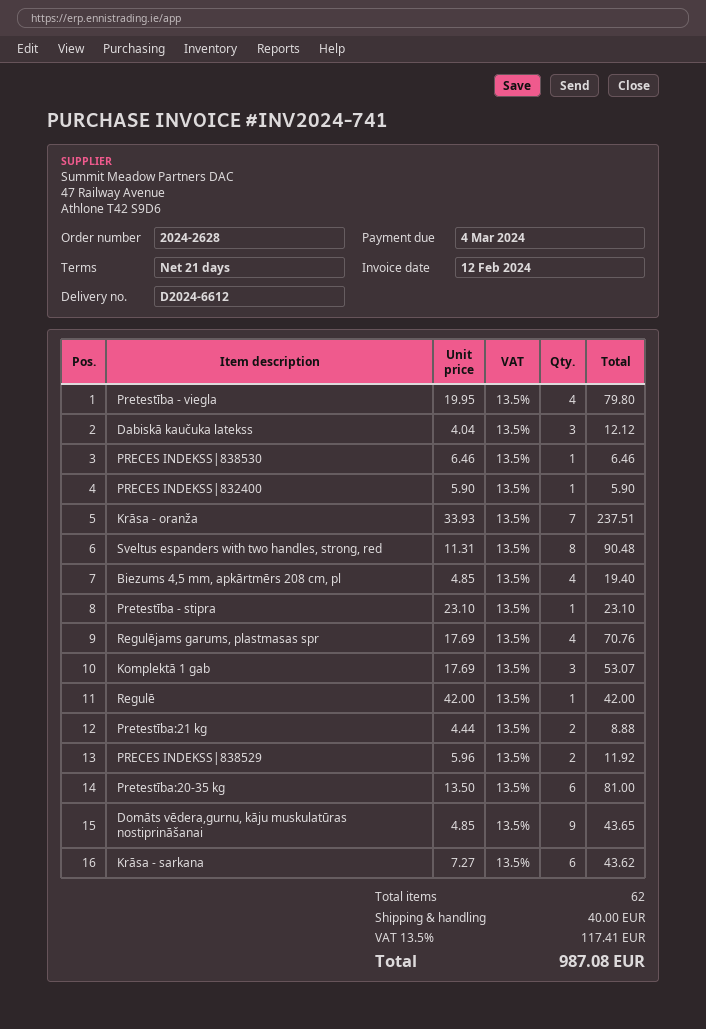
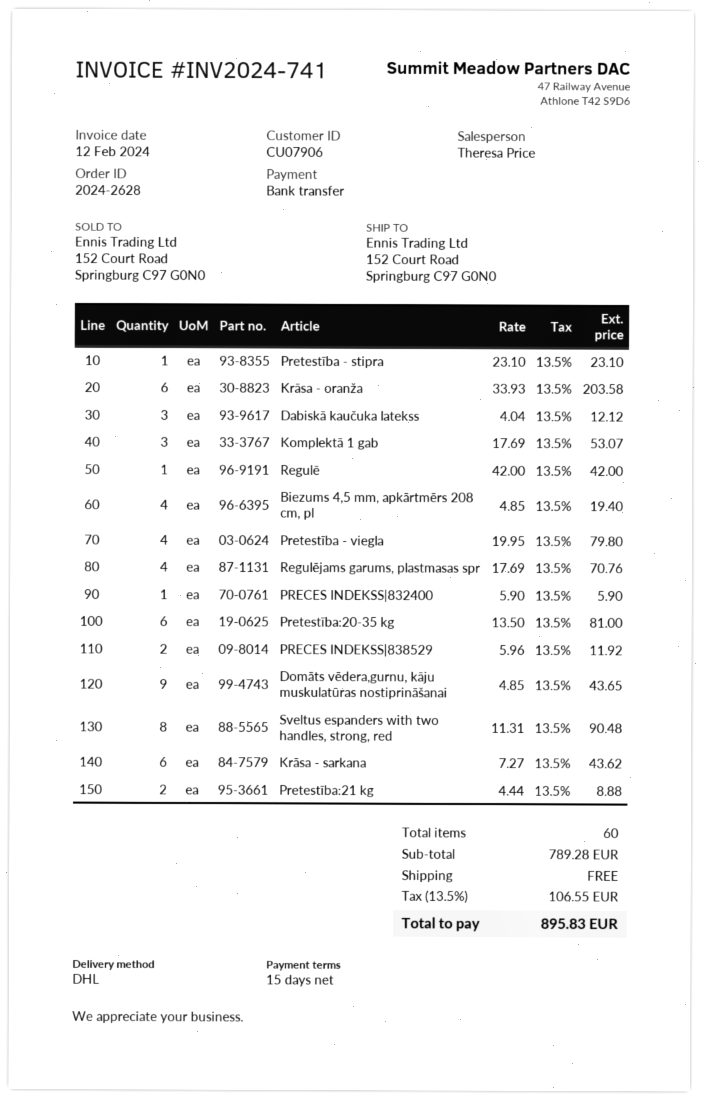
payment terms: 21 days -> 15 days
PRECES INDEKSS|838530: 1 x 6.46 = 6.46 -> none
Krāsa - oranža: 7 x 33.93 = 237.51 -> 6 x 33.93 = 203.58
total quantity: 62 -> 60
shipping: 40.00 -> 0.00
tax: 13.5% = 117.41 -> 13.5% = 106.55
total: 987.08 -> 895.83

